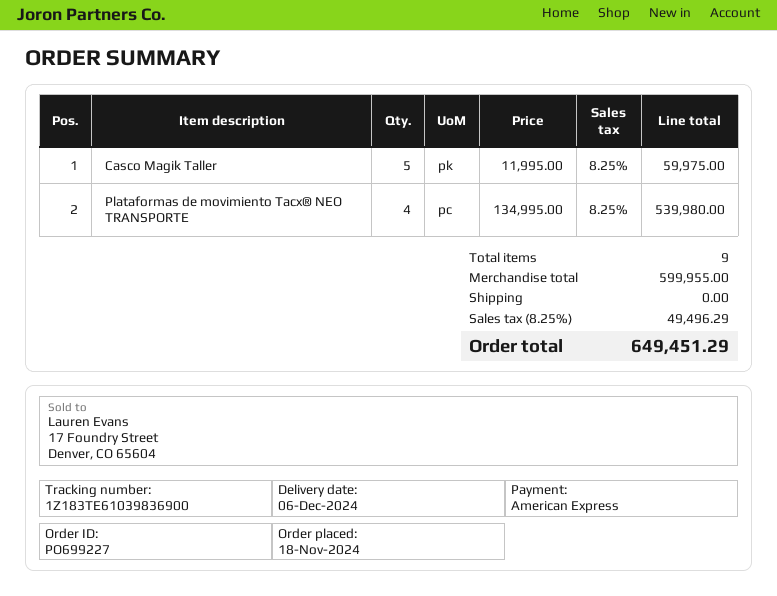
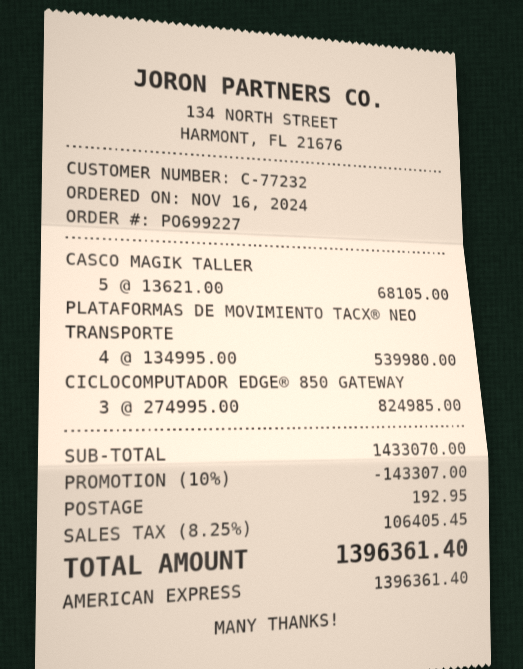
order date: 2024-11-18 -> 2024-11-16
Casco Magik Taller: 5 x 11995.00 = 59975.00 -> 5 x 13621.00 = 68105.00
CICLOCOMPUTADOR EDGE® 850 GATEWAY: none -> 3 x 274995.00 = 824985.00
subtotal: 599955.00 -> 1433070.00
discount: none -> 10% = 143307.00
shipping: 0.00 -> 192.95
tax: 8.25% = 49496.29 -> 8.25% = 106405.45
total: 649451.29 -> 1396361.40

